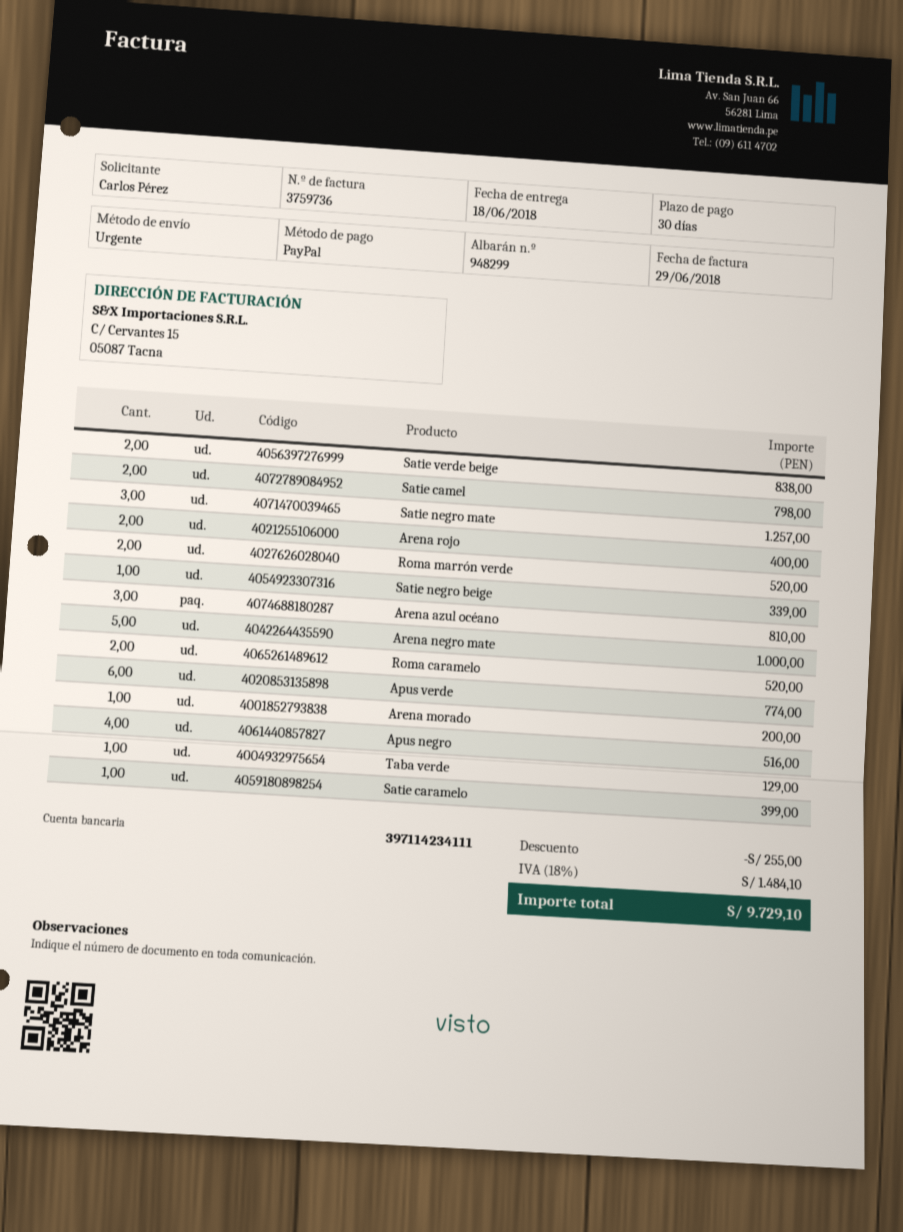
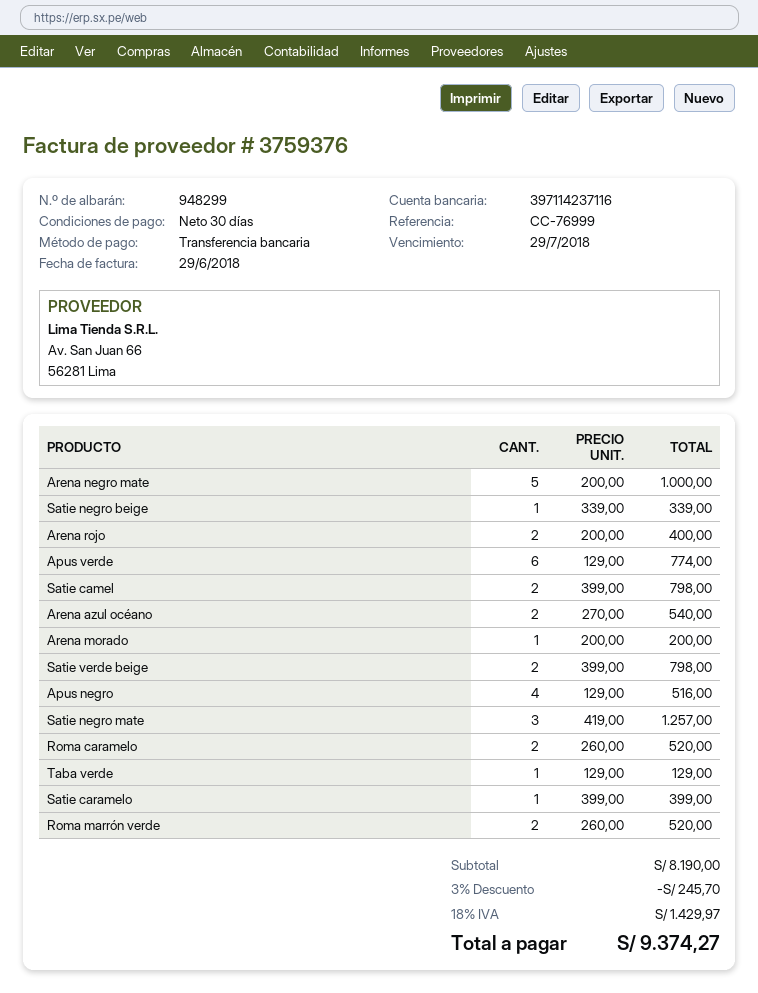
invoice number: 3759736 -> 3759376
payment method: PayPal -> bank transfer
bank account: 397114234111 -> 397114237116
Satie verde beige: 2 for 838.00 -> 2 for 798.00
Arena azul océano: 3 for 810.00 -> 2 for 540.00
discount: 255.00 -> 245.70
tax: 18% = 1484.10 -> 18% = 1429.97
total: 9729.10 -> 9374.27

